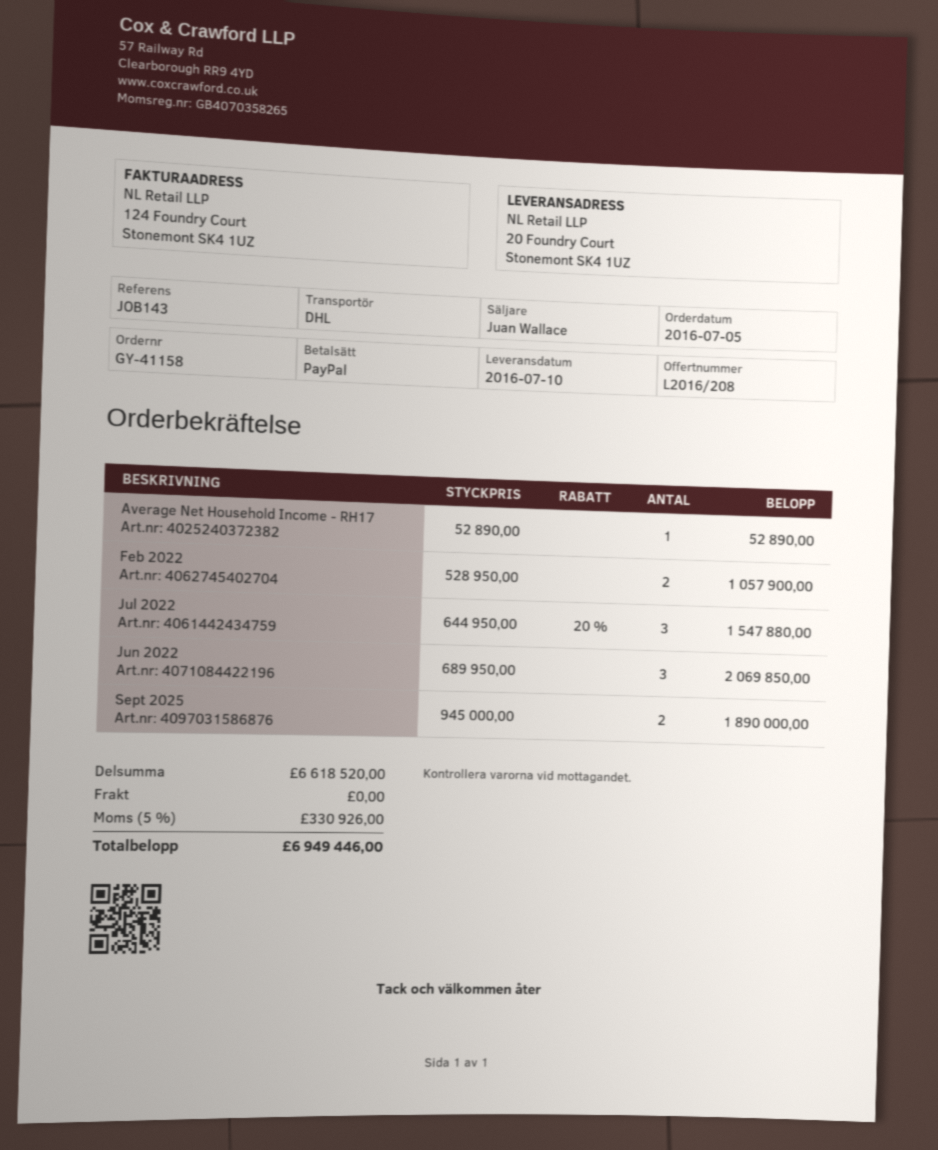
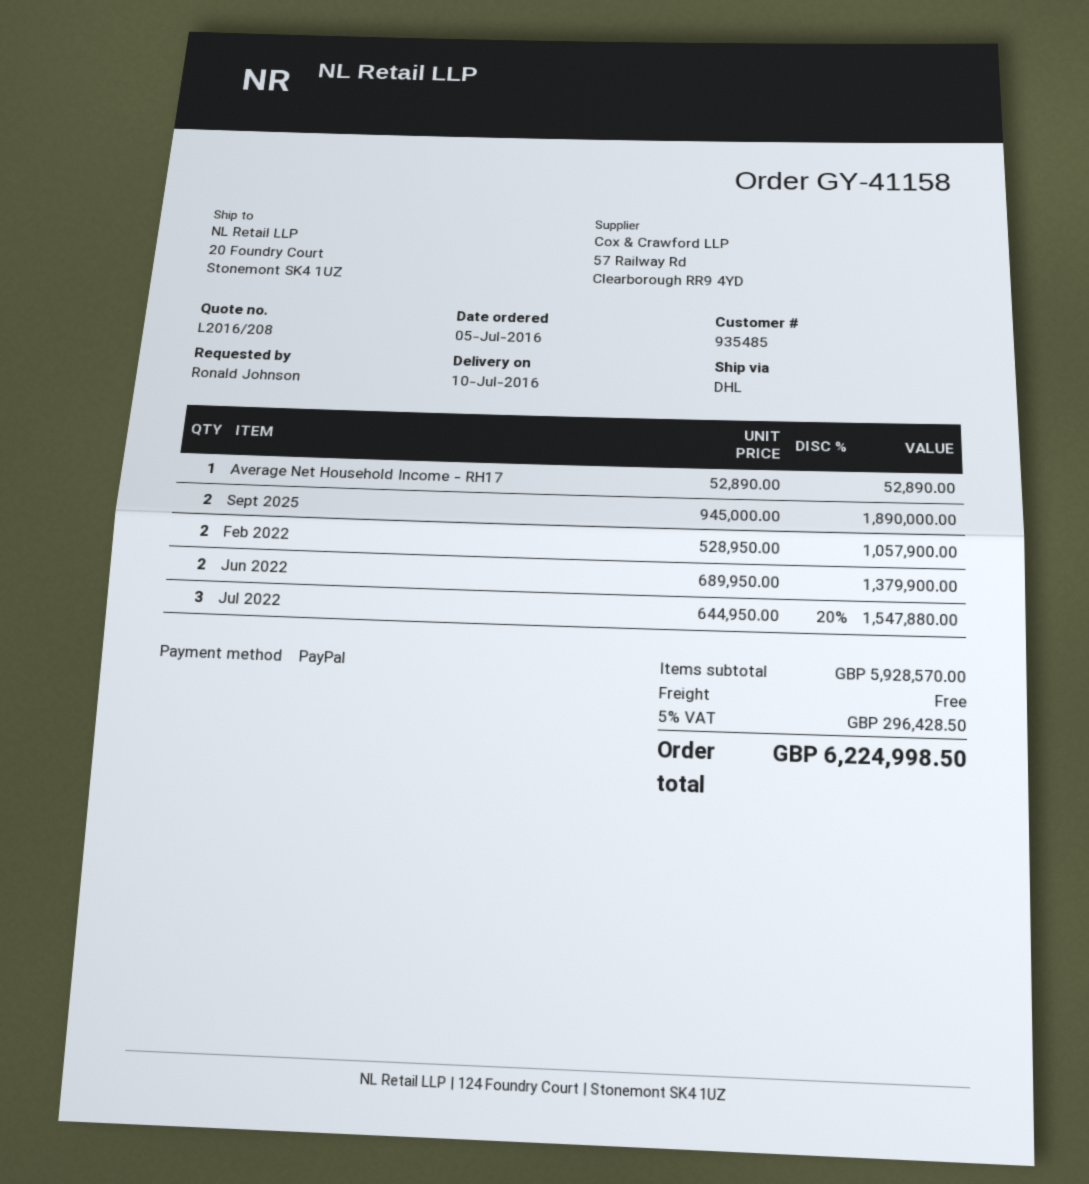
Jun 2022: 3 x 689950.00 = 2069850.00 -> 2 x 689950.00 = 1379900.00
subtotal: 6618520.00 -> 5928570.00
tax: 5% = 330926.00 -> 5% = 296428.50
total: 6949446.00 -> 6224998.50

